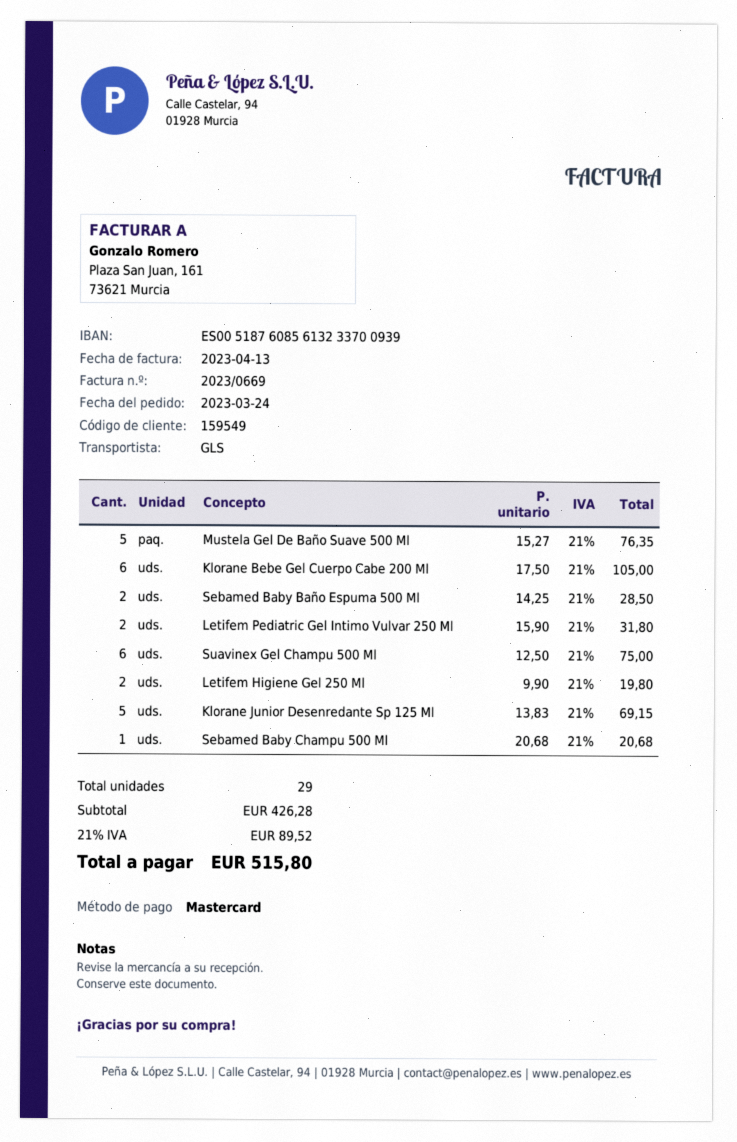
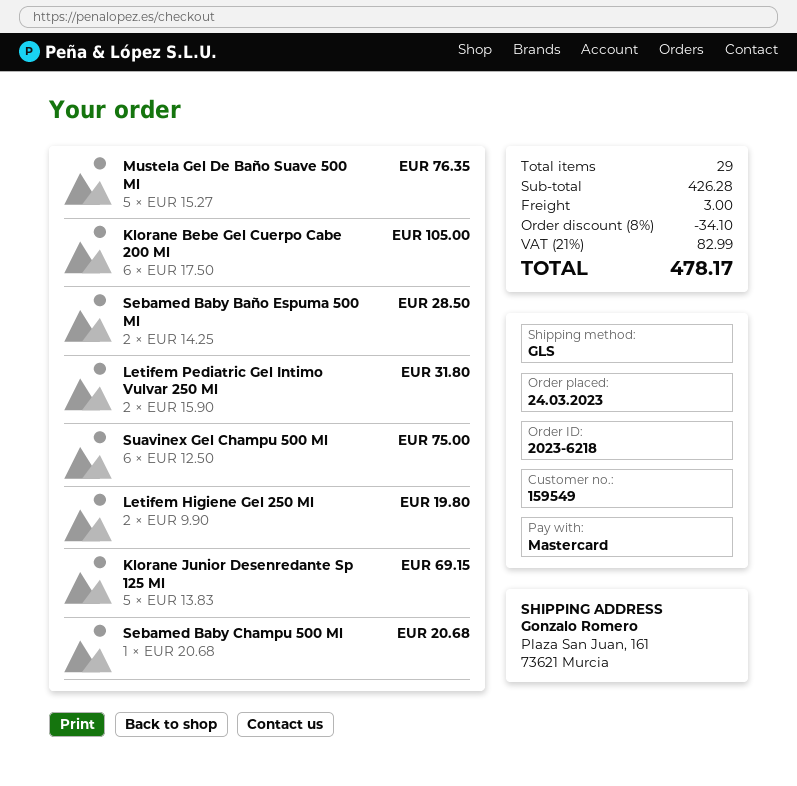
discount: none -> 8% = 34.10
shipping: none -> 3.00
tax: 21% = 89.52 -> 21% = 82.99
total: 515.80 -> 478.17

